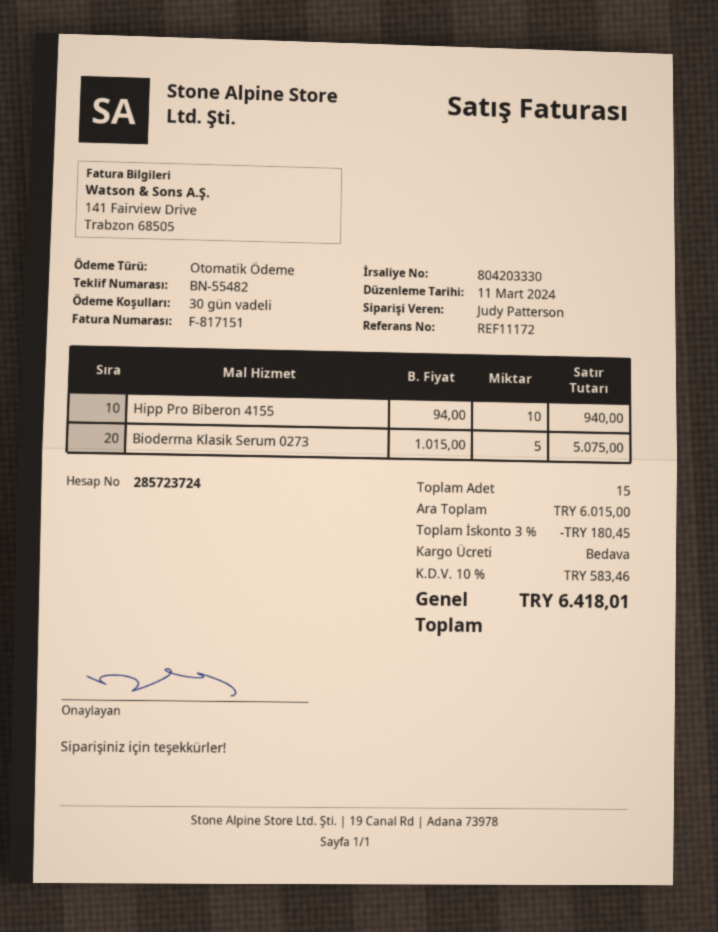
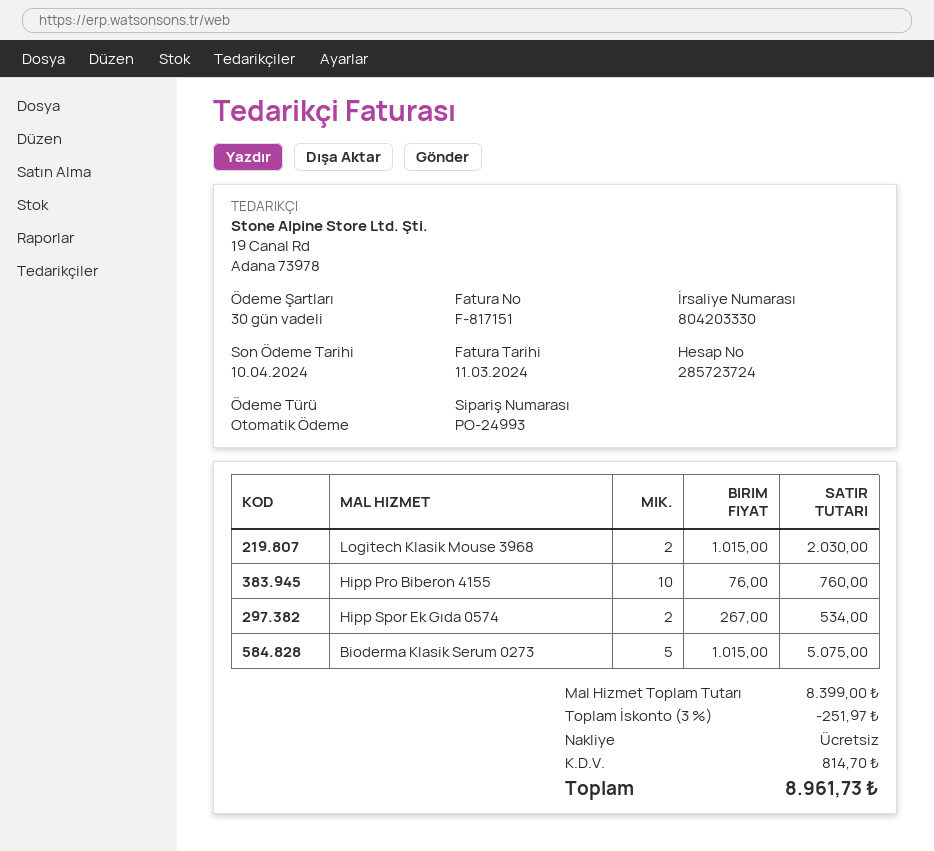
Hipp Pro Biberon 4155: 10 x 94.00 = 940.00 -> 10 x 76.00 = 760.00
Logitech Klasik Mouse 3968: none -> 2 x 1015.00 = 2030.00
Hipp Spor Ek Gıda 0574: none -> 2 x 267.00 = 534.00
subtotal: 6015.00 -> 8399.00
discount: 3% = 180.45 -> 3% = 251.97
tax: 583.46 -> 814.70
total: 6418.01 -> 8961.73

